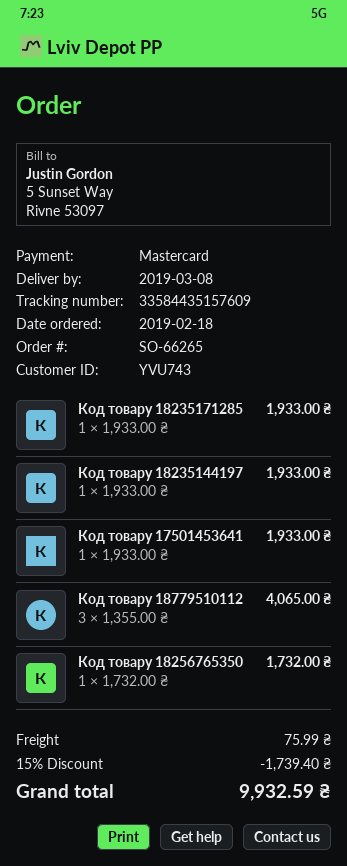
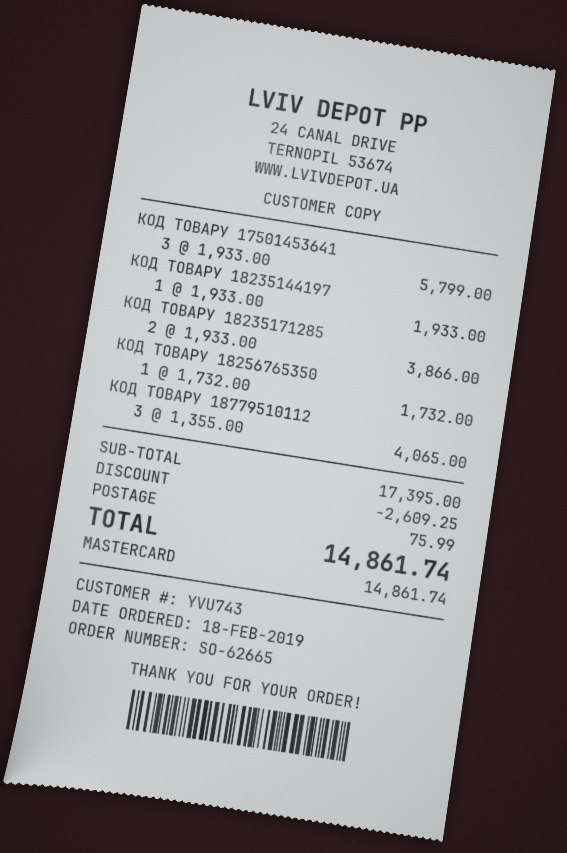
order number: SO-66265 -> SO-62665
Код товару 18235171285: 1 x 1933.00 = 1933.00 -> 2 x 1933.00 = 3866.00
Код товару 17501453641: 1 x 1933.00 = 1933.00 -> 3 x 1933.00 = 5799.00
discount: 1739.40 -> 2609.25
total: 9932.59 -> 14861.74

